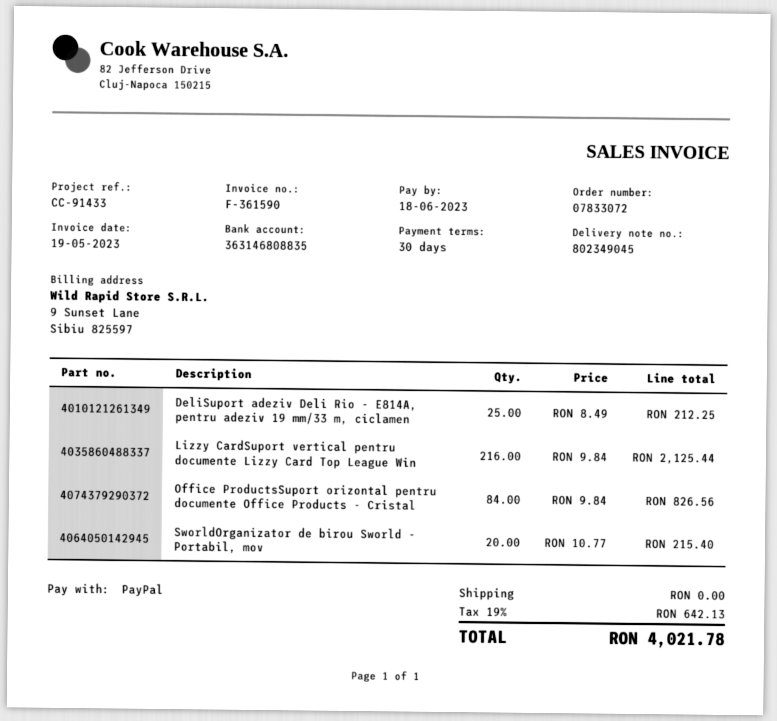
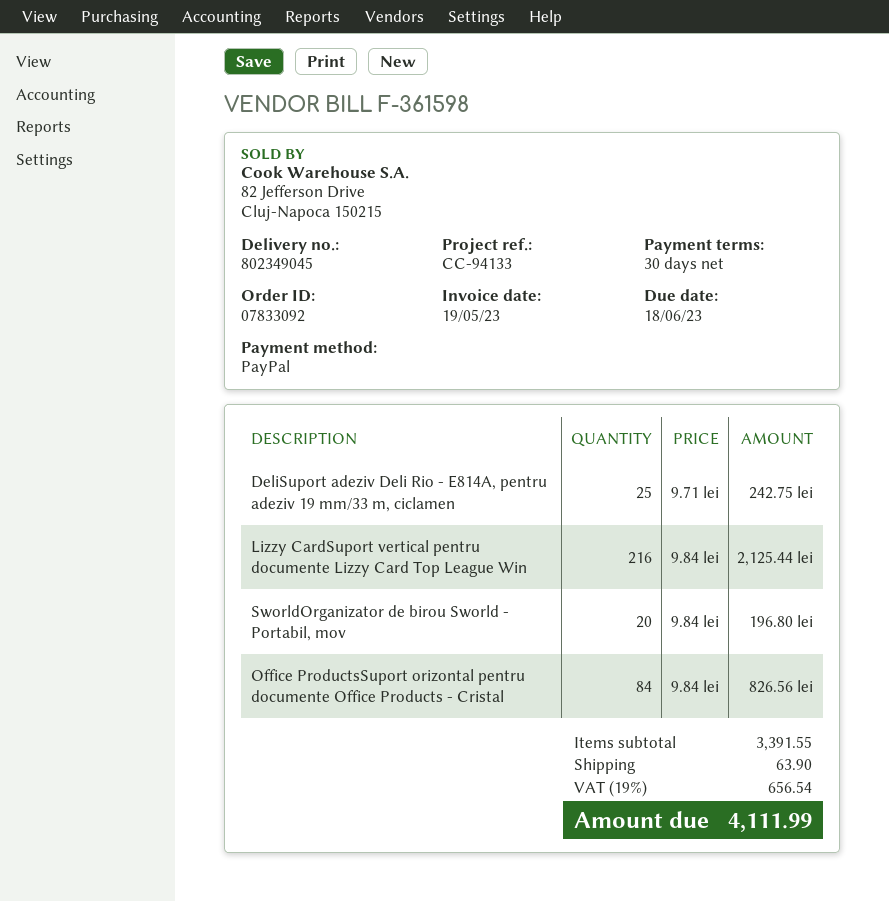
order number: 07833072 -> 07833092
invoice number: F-361590 -> F-361598
reference: CC-91433 -> CC-94133
DeliSuport adeziv Deli Rio - E814A, pentru adeziv 19 mm/33 m, ciclamen: 25 x 8.49 = 212.25 -> 25 x 9.71 = 242.75
SworldOrganizator de birou Sworld - Portabil, mov: 20 x 10.77 = 215.40 -> 20 x 9.84 = 196.80
shipping: 0.00 -> 63.90
tax: 19% = 642.13 -> 19% = 656.54
total: 4021.78 -> 4111.99

